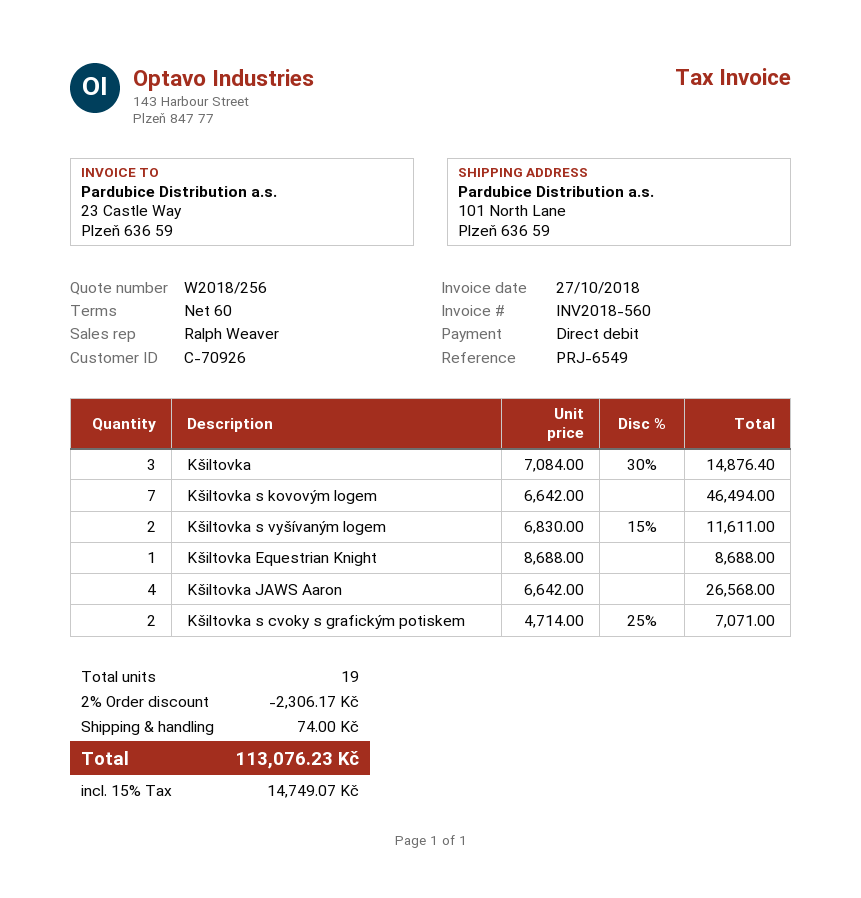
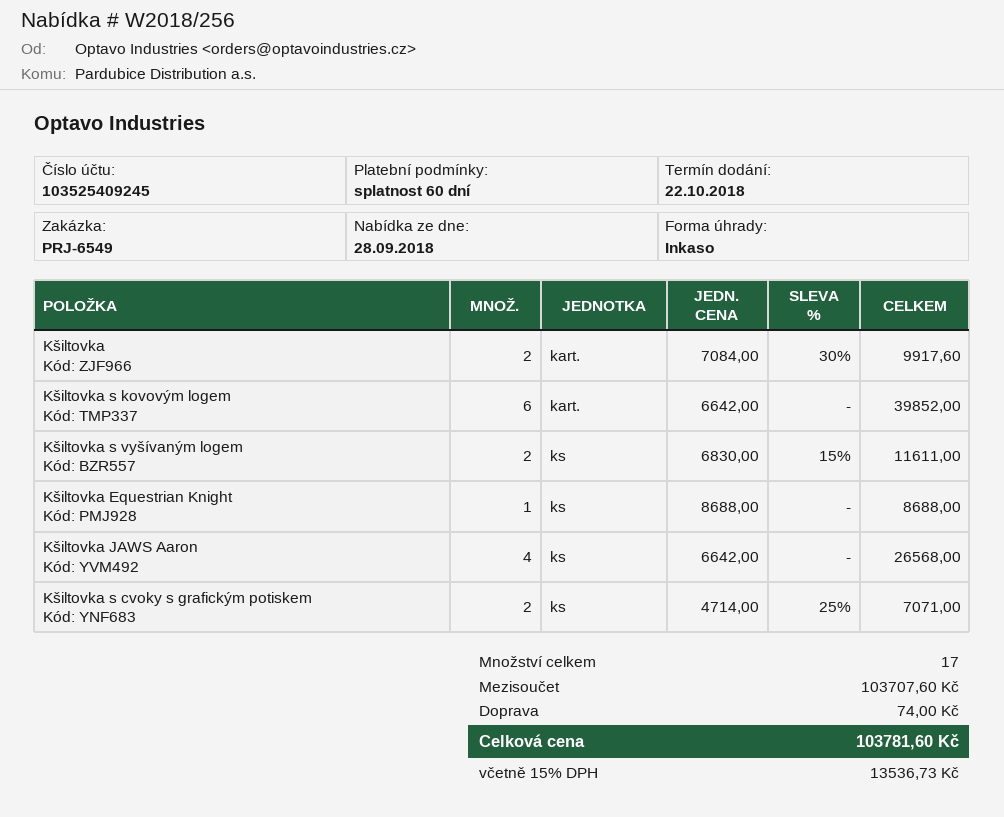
Kšiltovka: 3 x 7084.00 - 30% = 14876.40 -> 2 x 7084.00 - 30% = 9917.60
Kšiltovka s kovovým logem: 7 x 6642.00 = 46494.00 -> 6 x 6642.00 = 39852.00
total quantity: 19 -> 17
discount: 2% = 2306.17 -> none
tax: 15% = 14749.07 -> 15% = 13536.73
total: 113076.23 -> 103781.60

